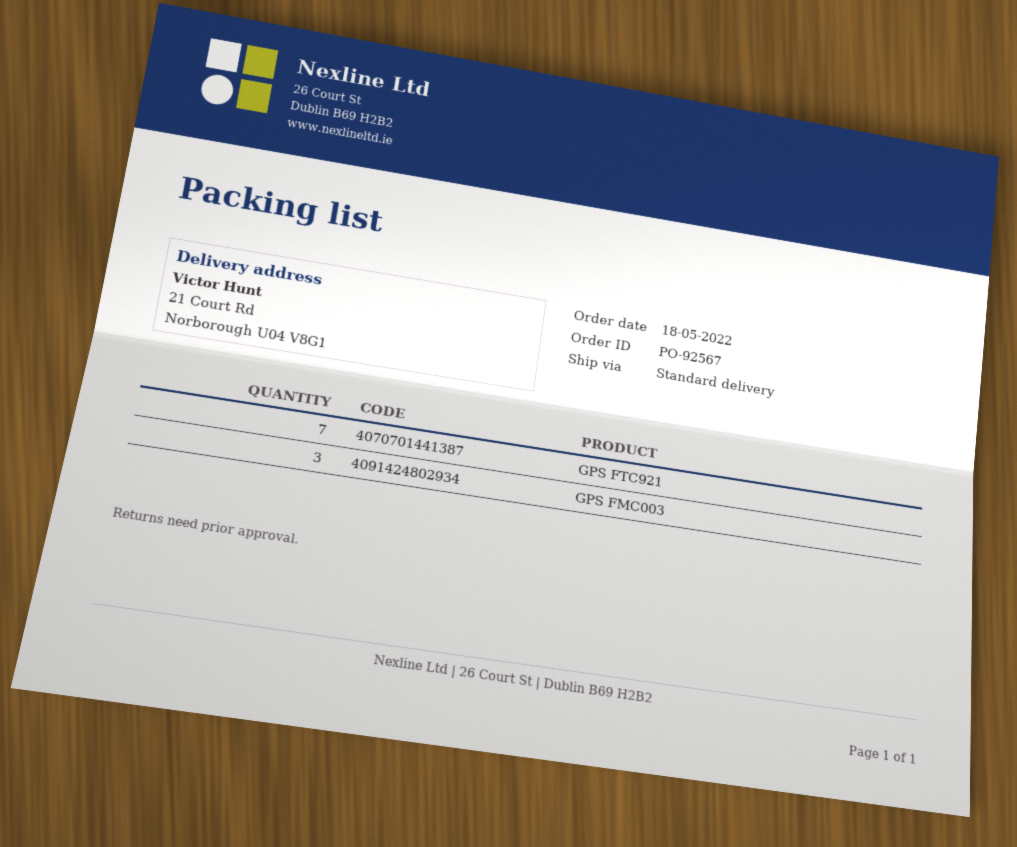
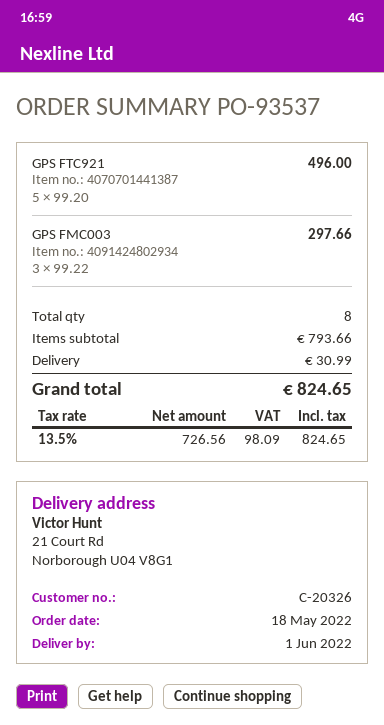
order number: PO-92567 -> PO-93537
GPS FTC921: 7 -> 5

